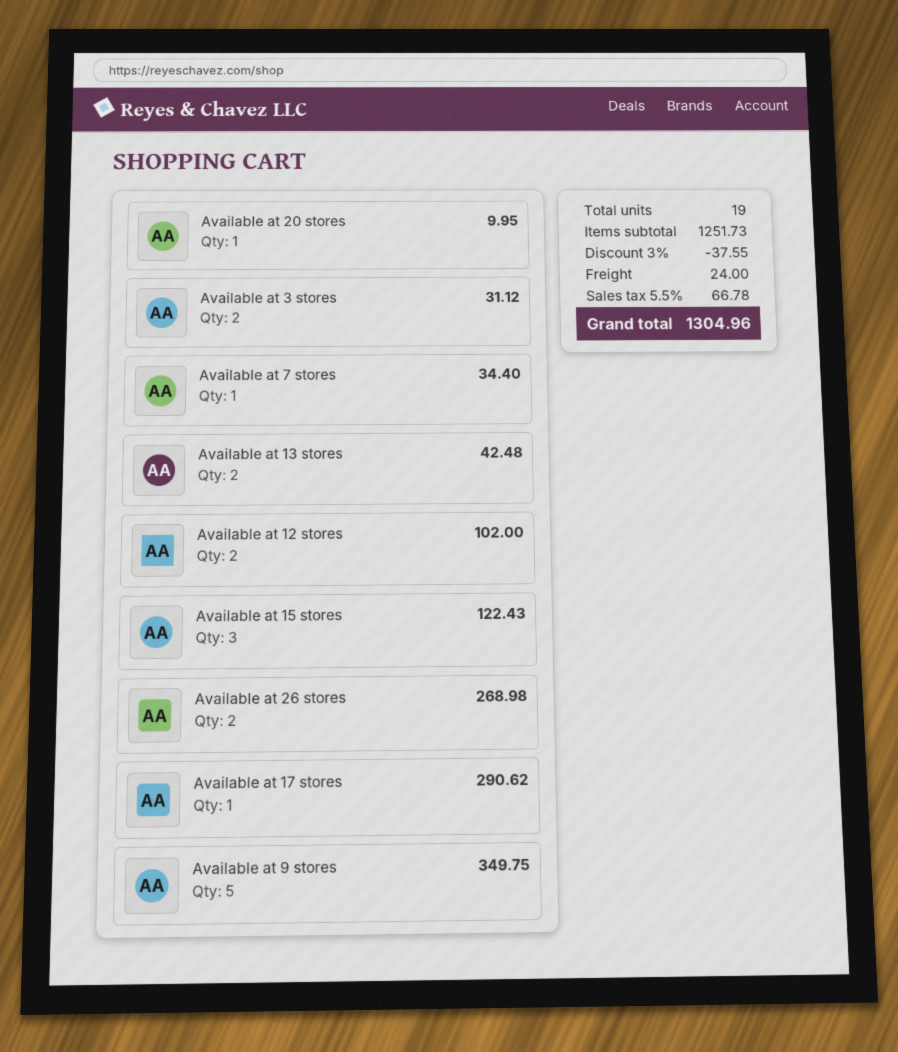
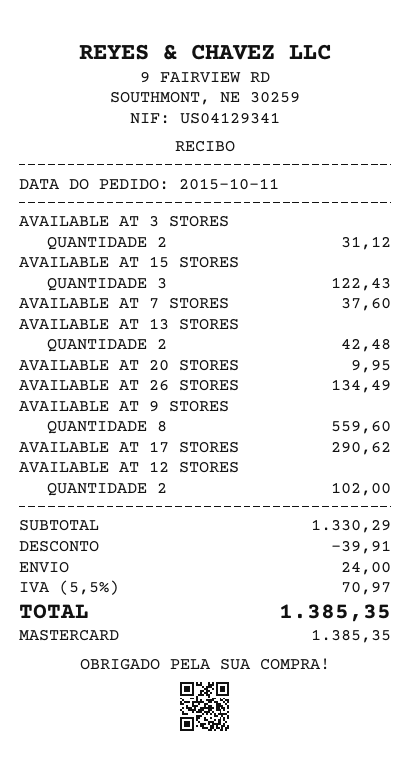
Available at 7 stores: 1 for 34.40 -> 1 for 37.60
Available at 26 stores: 2 for 268.98 -> 1 for 134.49
Available at 9 stores: 5 for 349.75 -> 8 for 559.60
subtotal: 1251.73 -> 1330.29
discount: 37.55 -> 39.91
tax: 5.5% = 66.78 -> 5.5% = 70.97
total: 1304.96 -> 1385.35

